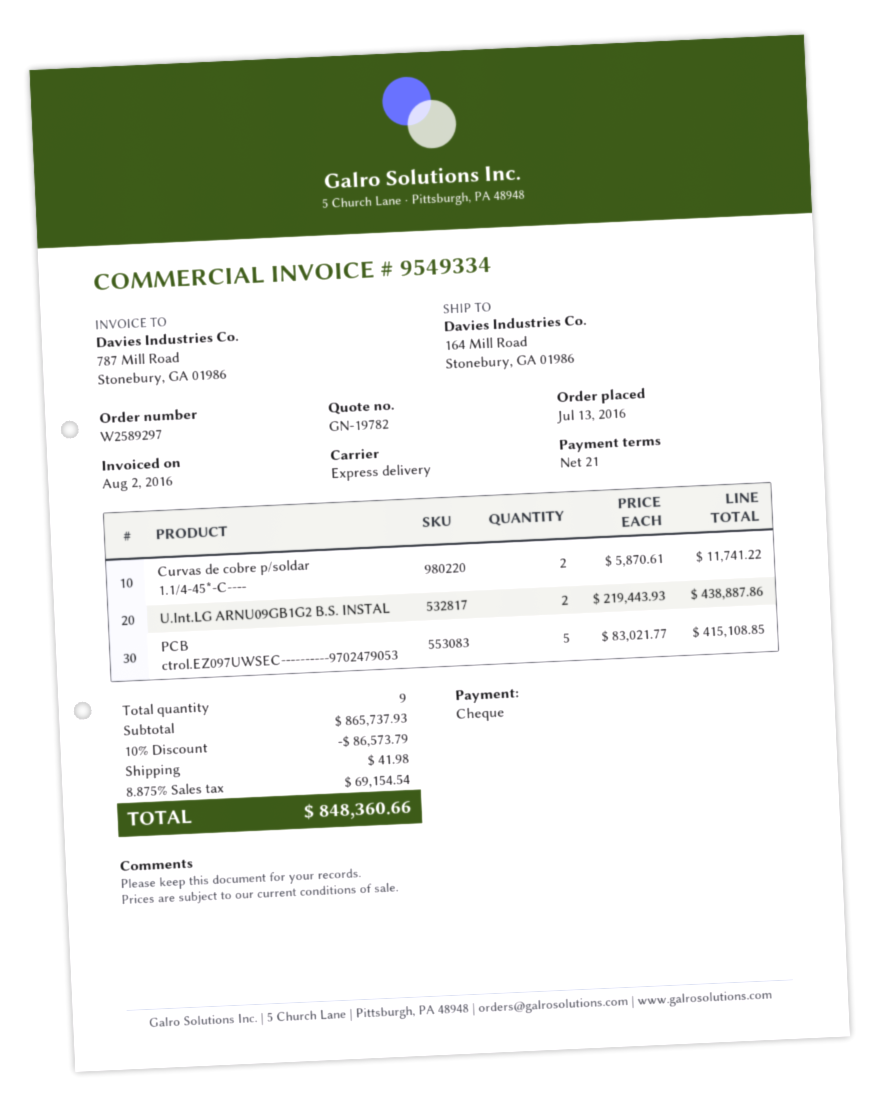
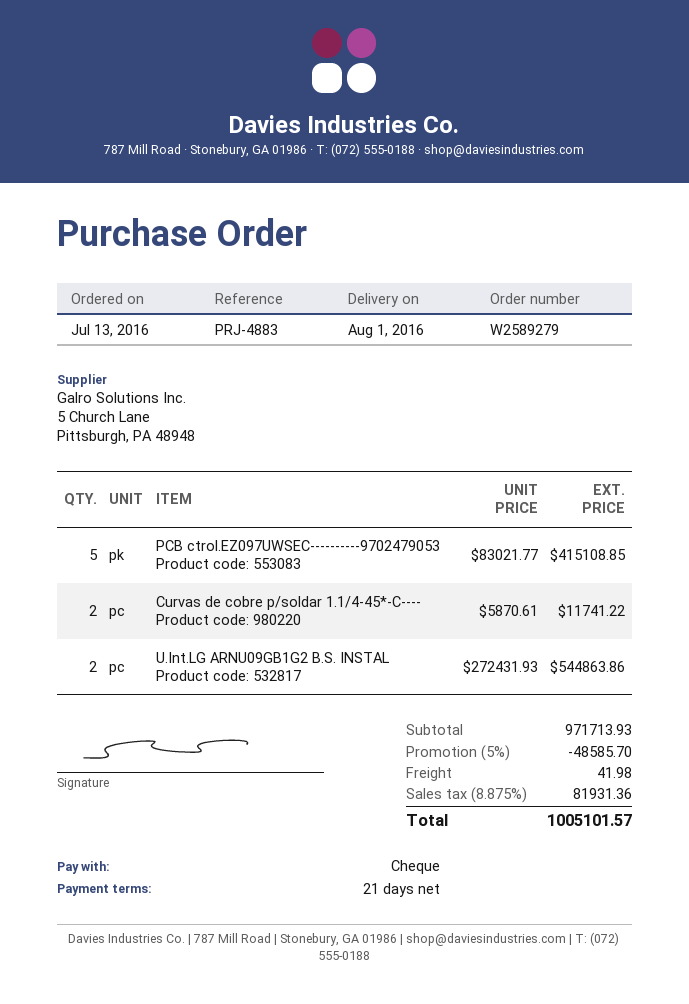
order number: W2589297 -> W2589279
U.Int.LG ARNU09GB1G2 B.S. INSTAL: 2 x 219443.93 = 438887.86 -> 2 x 272431.93 = 544863.86
subtotal: 865737.93 -> 971713.93
discount: 10% = 86573.79 -> 5% = 48585.70
tax: 8.875% = 69154.54 -> 8.875% = 81931.36
total: 848360.66 -> 1005101.57

